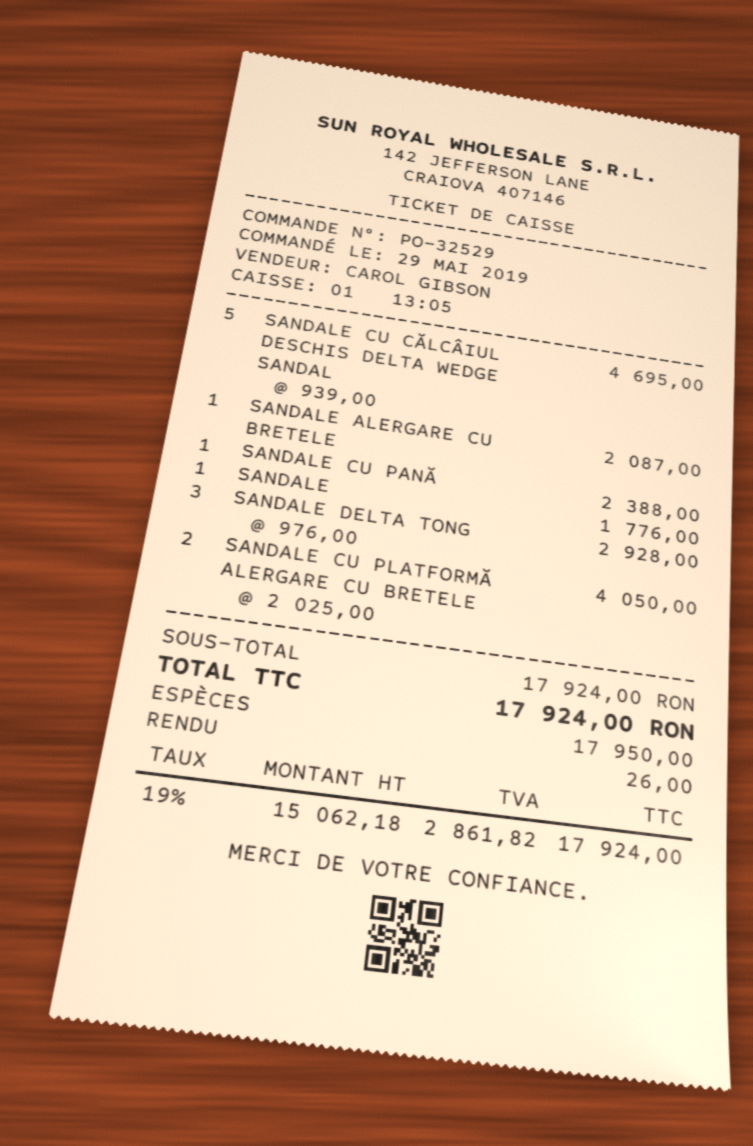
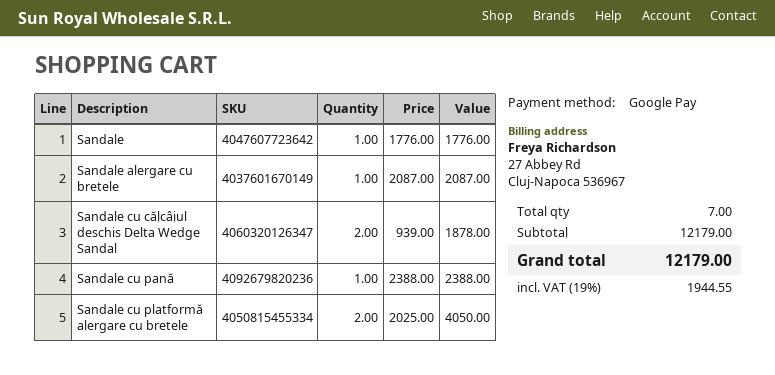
payment method: cash -> Google Pay
SANDALE CU CĂLCÂIUL DESCHIS DELTA WEDGE SANDAL: 5 x 939.00 = 4695.00 -> 2 x 939.00 = 1878.00
SANDALE DELTA TONG: 3 x 976.00 = 2928.00 -> none
subtotal: 17924.00 -> 12179.00
tax: 19% = 2861.82 -> 19% = 1944.55
total: 17924.00 -> 12179.00

